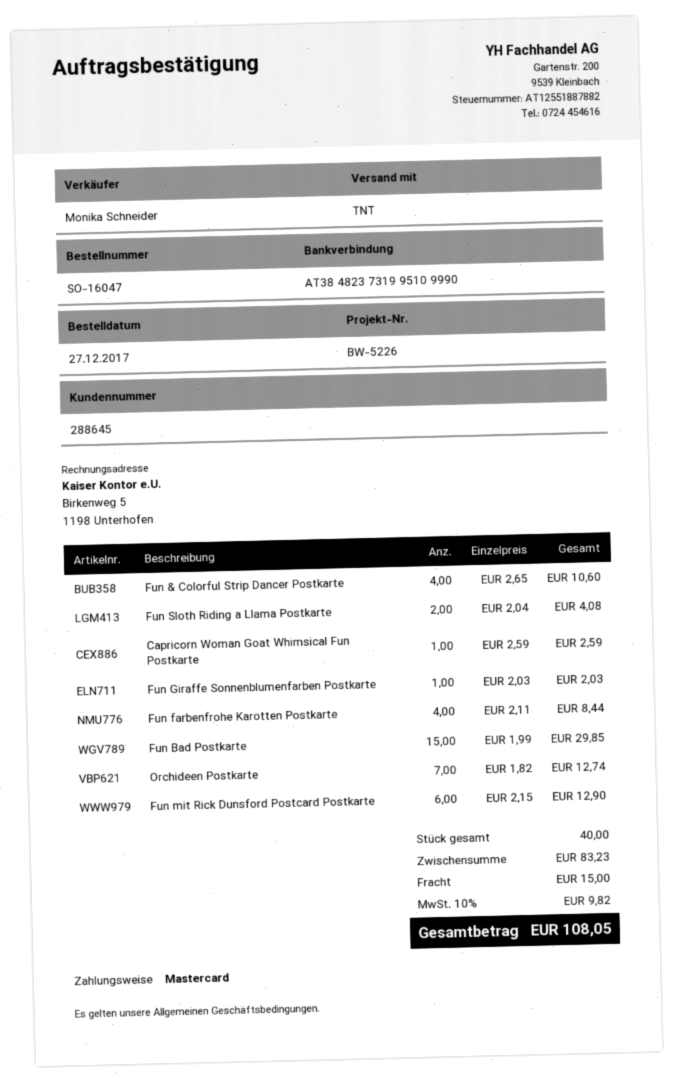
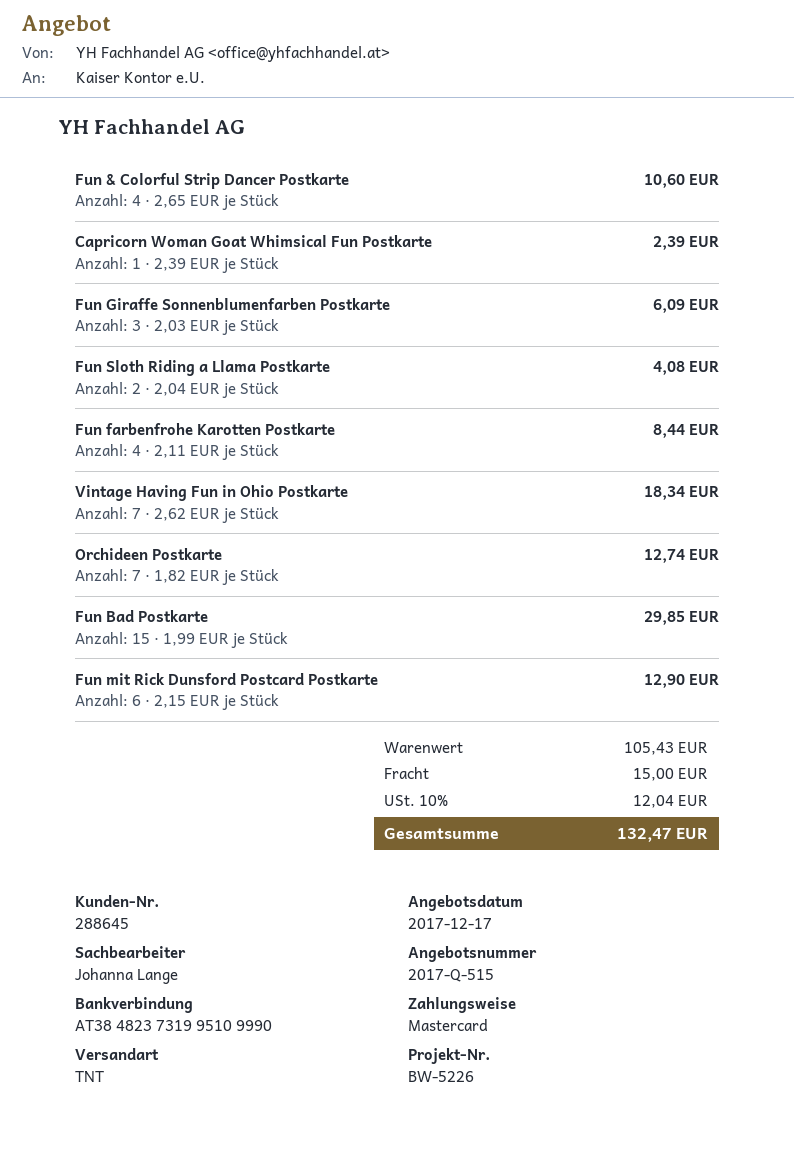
sales rep: Monika Schneider -> Johanna Lange
Capricorn Woman Goat Whimsical Fun Postkarte: 1 x 2.59 = 2.59 -> 1 x 2.39 = 2.39
Fun Giraffe Sonnenblumenfarben Postkarte: 1 x 2.03 = 2.03 -> 3 x 2.03 = 6.09
Vintage Having Fun in Ohio Postkarte: none -> 7 x 2.62 = 18.34
subtotal: 83.23 -> 105.43
tax: 10% = 9.82 -> 10% = 12.04
total: 108.05 -> 132.47

